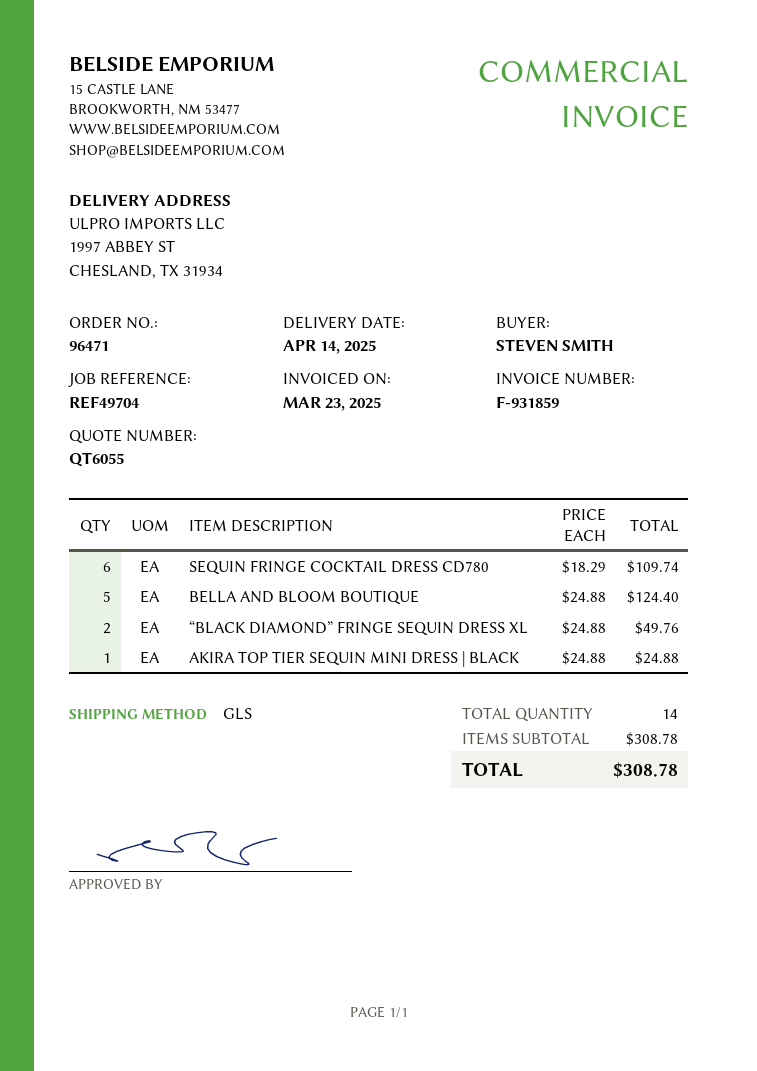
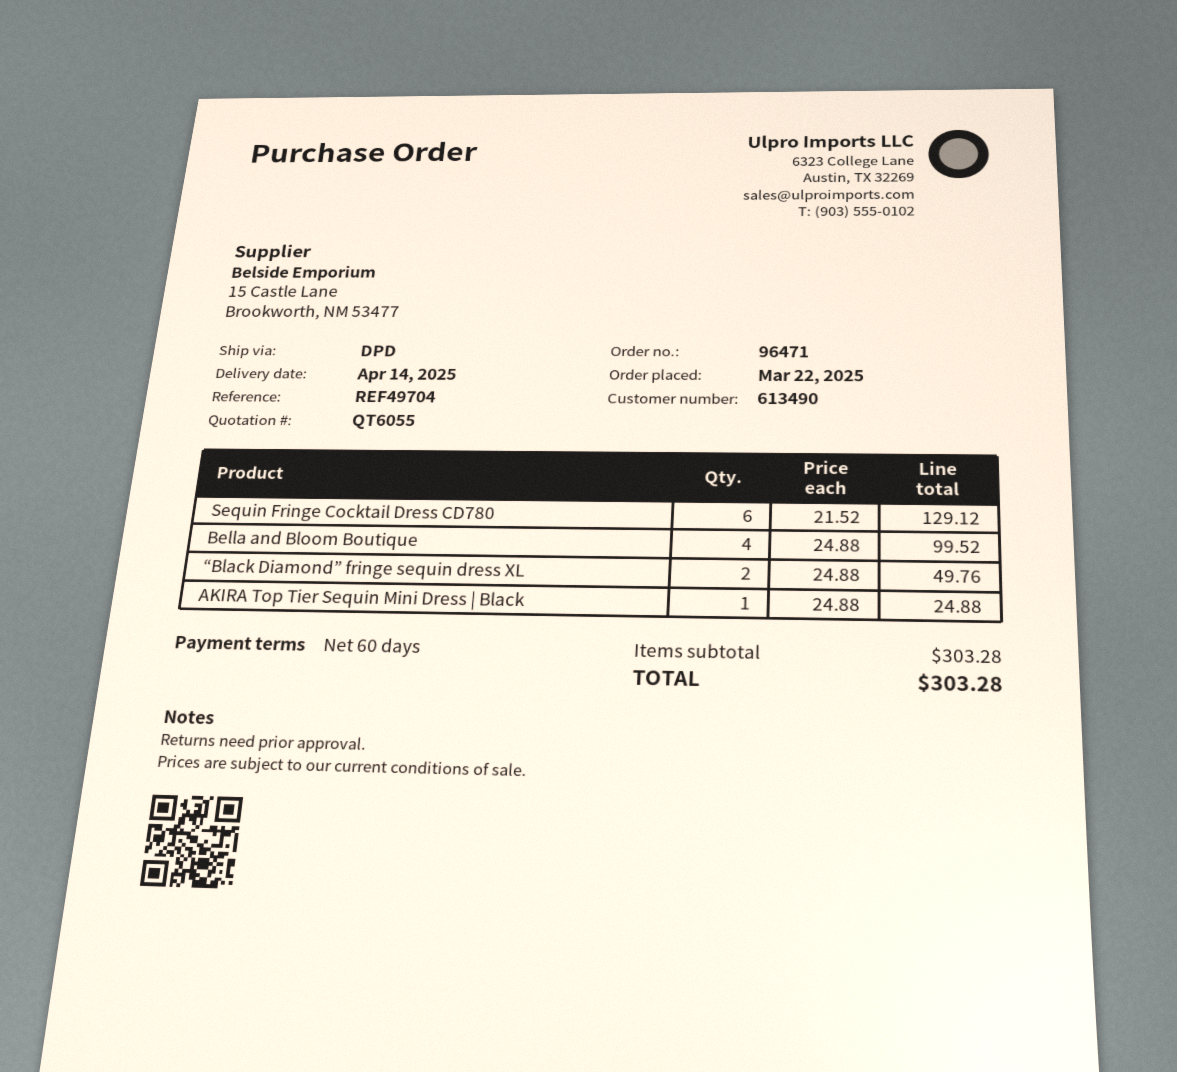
shipping method: GLS -> DPD
SEQUIN FRINGE COCKTAIL DRESS CD780: 6 x 18.29 = 109.74 -> 6 x 21.52 = 129.12
BELLA AND BLOOM BOUTIQUE: 5 x 24.88 = 124.40 -> 4 x 24.88 = 99.52
subtotal: 308.78 -> 303.28
total: 308.78 -> 303.28

